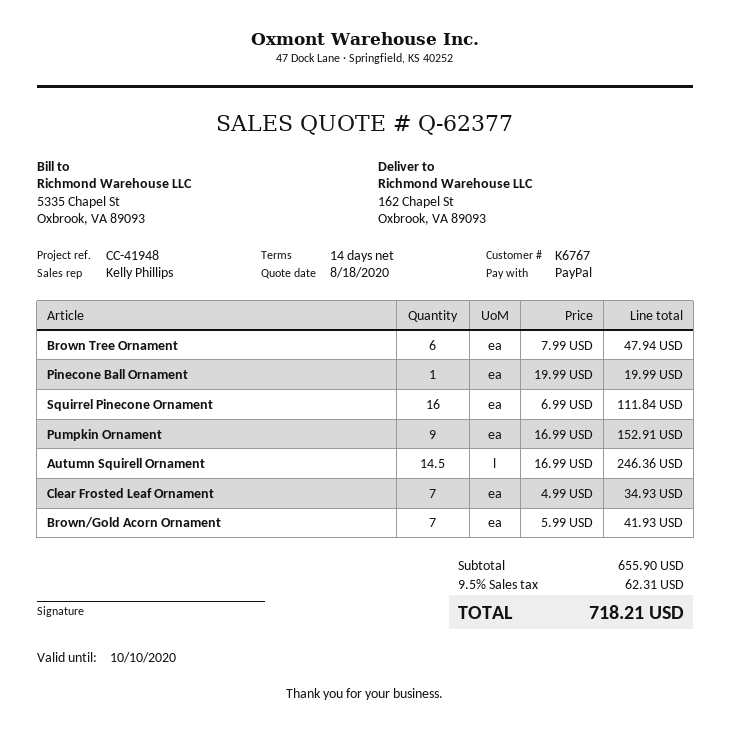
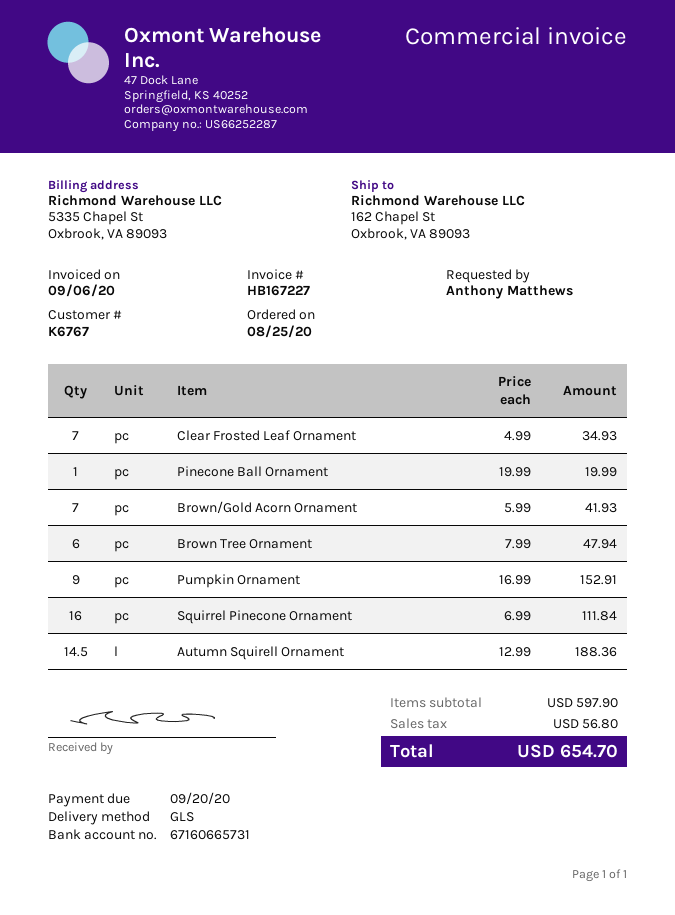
Autumn Squirell Ornament: 14.5 x 16.99 = 246.36 -> 14.5 x 12.99 = 188.36
subtotal: 655.90 -> 597.90
tax: 62.31 -> 56.80
total: 718.21 -> 654.70

